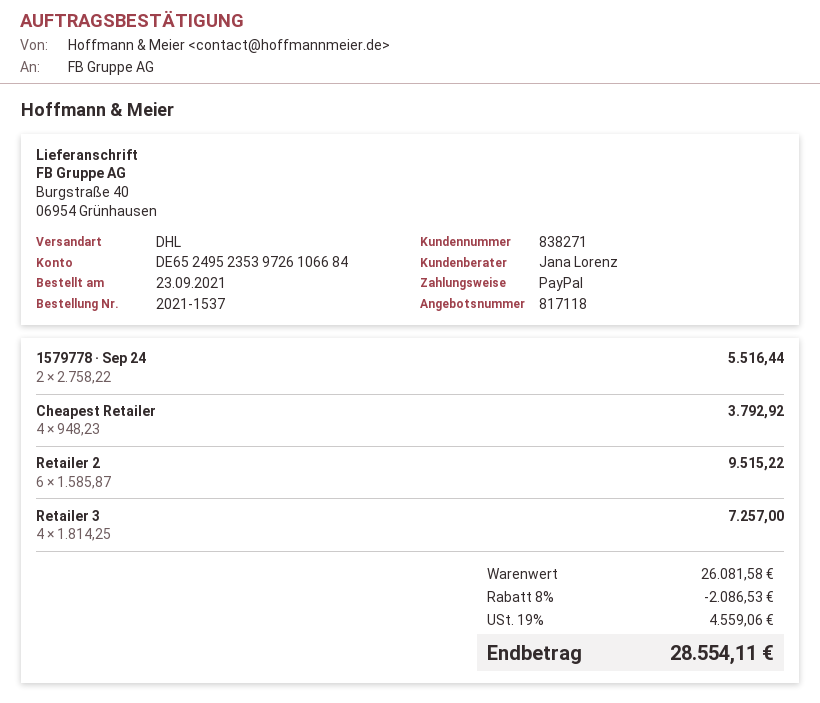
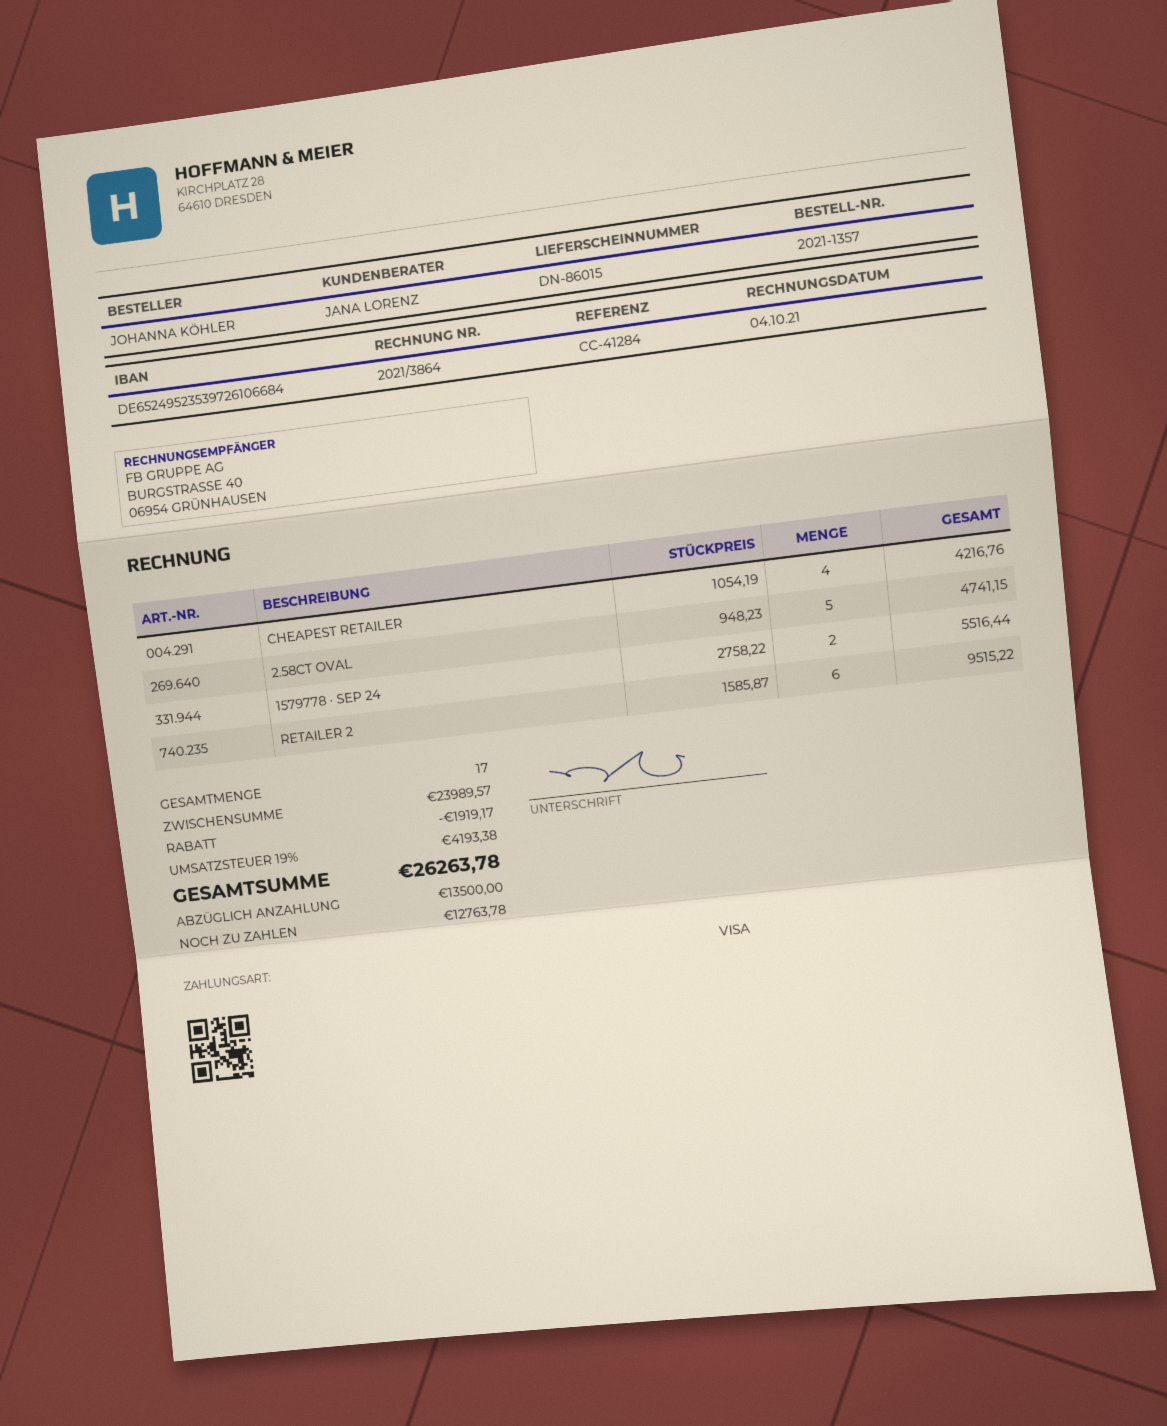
order number: 2021-1537 -> 2021-1357
payment method: PayPal -> Visa
Cheapest Retailer: 4 x 948.23 = 3792.92 -> 4 x 1054.19 = 4216.76
Retailer 3: 4 x 1814.25 = 7257.00 -> none
2.58CT OVAL: none -> 5 x 948.23 = 4741.15
subtotal: 26081.58 -> 23989.57
discount: 2086.53 -> 1919.17
tax: 19% = 4559.06 -> 19% = 4193.38
total: 28554.11 -> 26263.78

